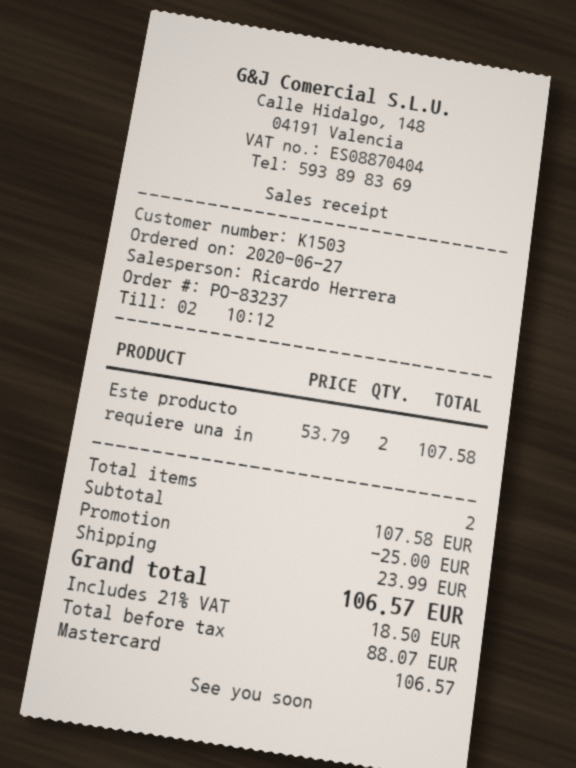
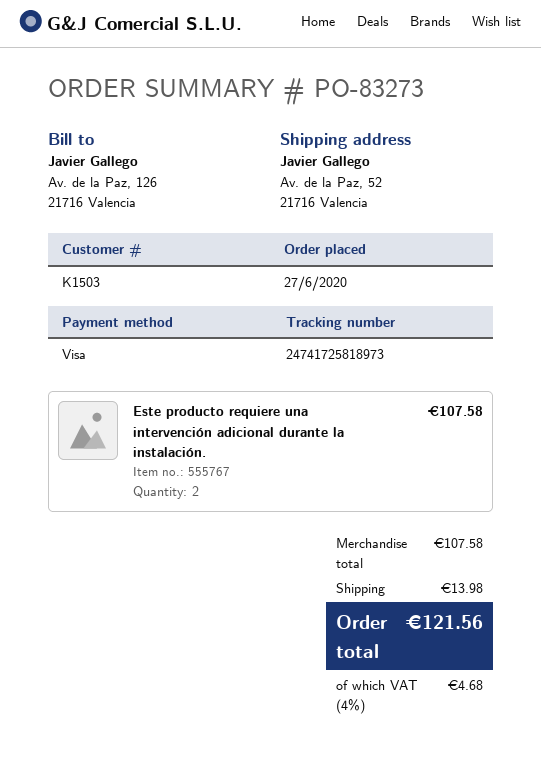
order number: PO-83237 -> PO-83273
payment method: Mastercard -> Visa
discount: 25.00 -> none
shipping: 23.99 -> 13.98
tax: 21% = 18.50 -> 4% = 4.68
total: 106.57 -> 121.56

